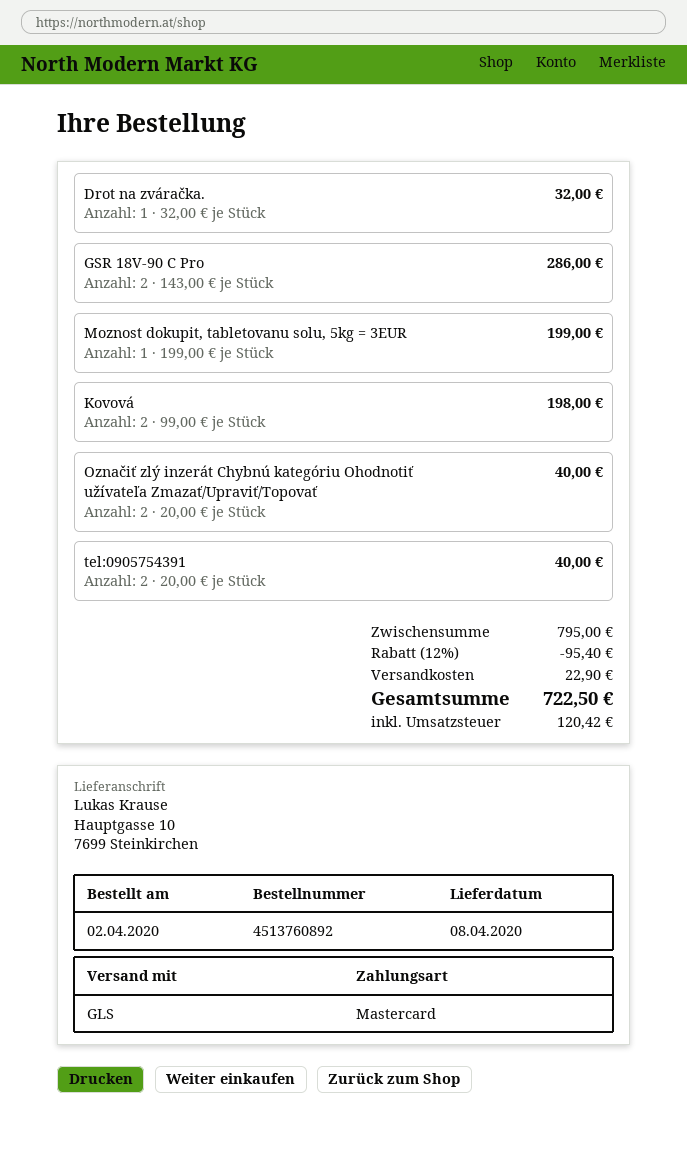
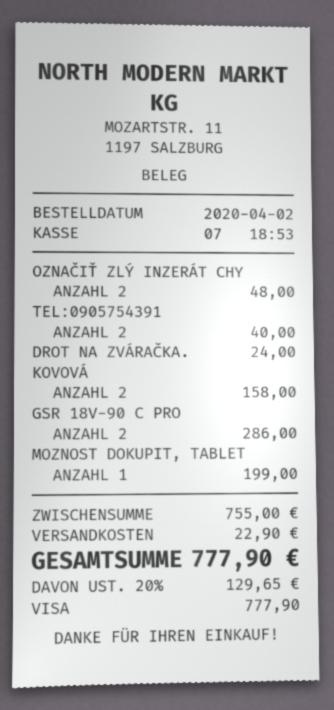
payment method: Mastercard -> Visa
Drot na zváračka.: 1 for 32.00 -> 1 for 24.00
Kovová: 2 for 198.00 -> 2 for 158.00
Označiť zlý inzerát Chybnú kategóriu Ohodnotiť užívateľa Zmazať/Upraviť/Topovať: 2 for 40.00 -> 2 for 48.00
subtotal: 795.00 -> 755.00
discount: 12% = 95.40 -> none
tax: 120.42 -> 129.65
total: 722.50 -> 777.90

